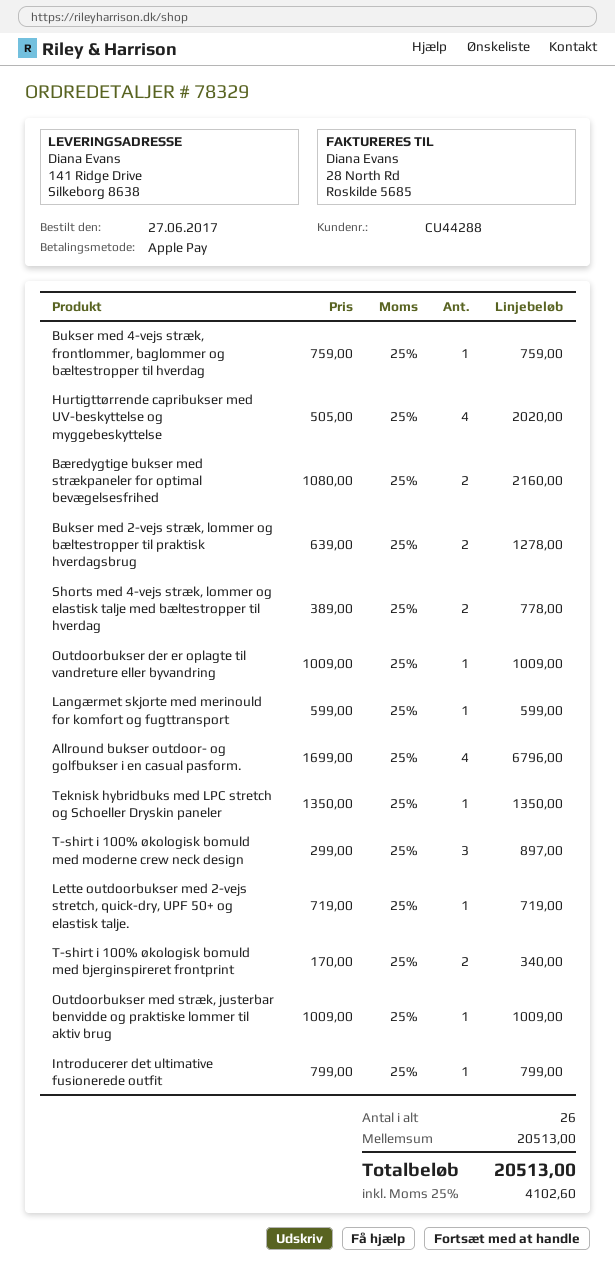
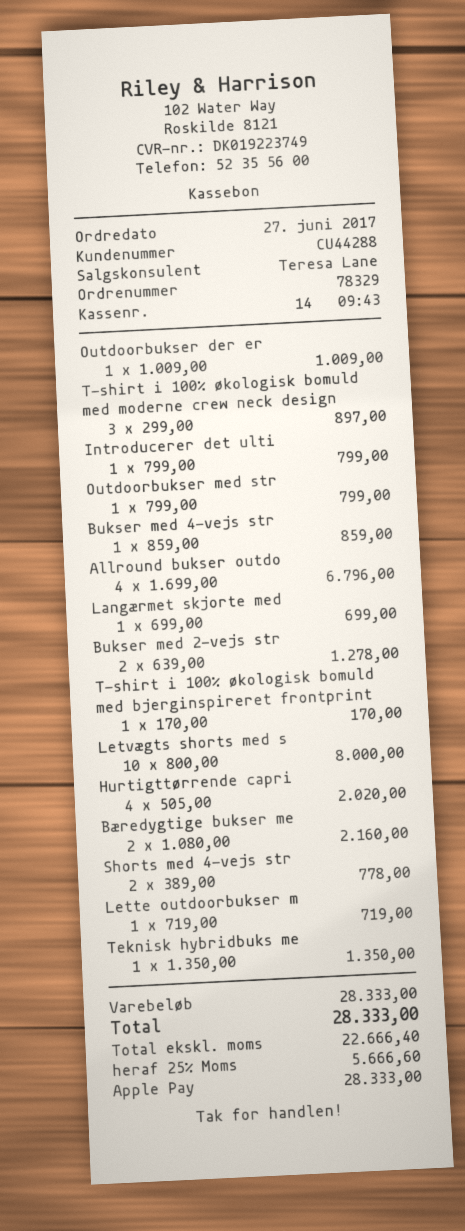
Bukser med 4-vejs stræk, frontlommer, baglommer og bæltestropper til hverdag: 1 x 759.00 = 759.00 -> 1 x 859.00 = 859.00
Langærmet skjorte med merinould for komfort og fugttransport: 1 x 599.00 = 599.00 -> 1 x 699.00 = 699.00
T-shirt i 100% økologisk bomuld med bjerginspireret frontprint: 2 x 170.00 = 340.00 -> 1 x 170.00 = 170.00
Outdoorbukser med stræk, justerbar benvidde og praktiske lommer til aktiv brug: 1 x 1009.00 = 1009.00 -> 1 x 799.00 = 799.00
Letvægts shorts med s: none -> 10 x 800.00 = 8000.00
subtotal: 20513.00 -> 28333.00
tax: 25% = 4102.60 -> 25% = 5666.60
total: 20513.00 -> 28333.00

